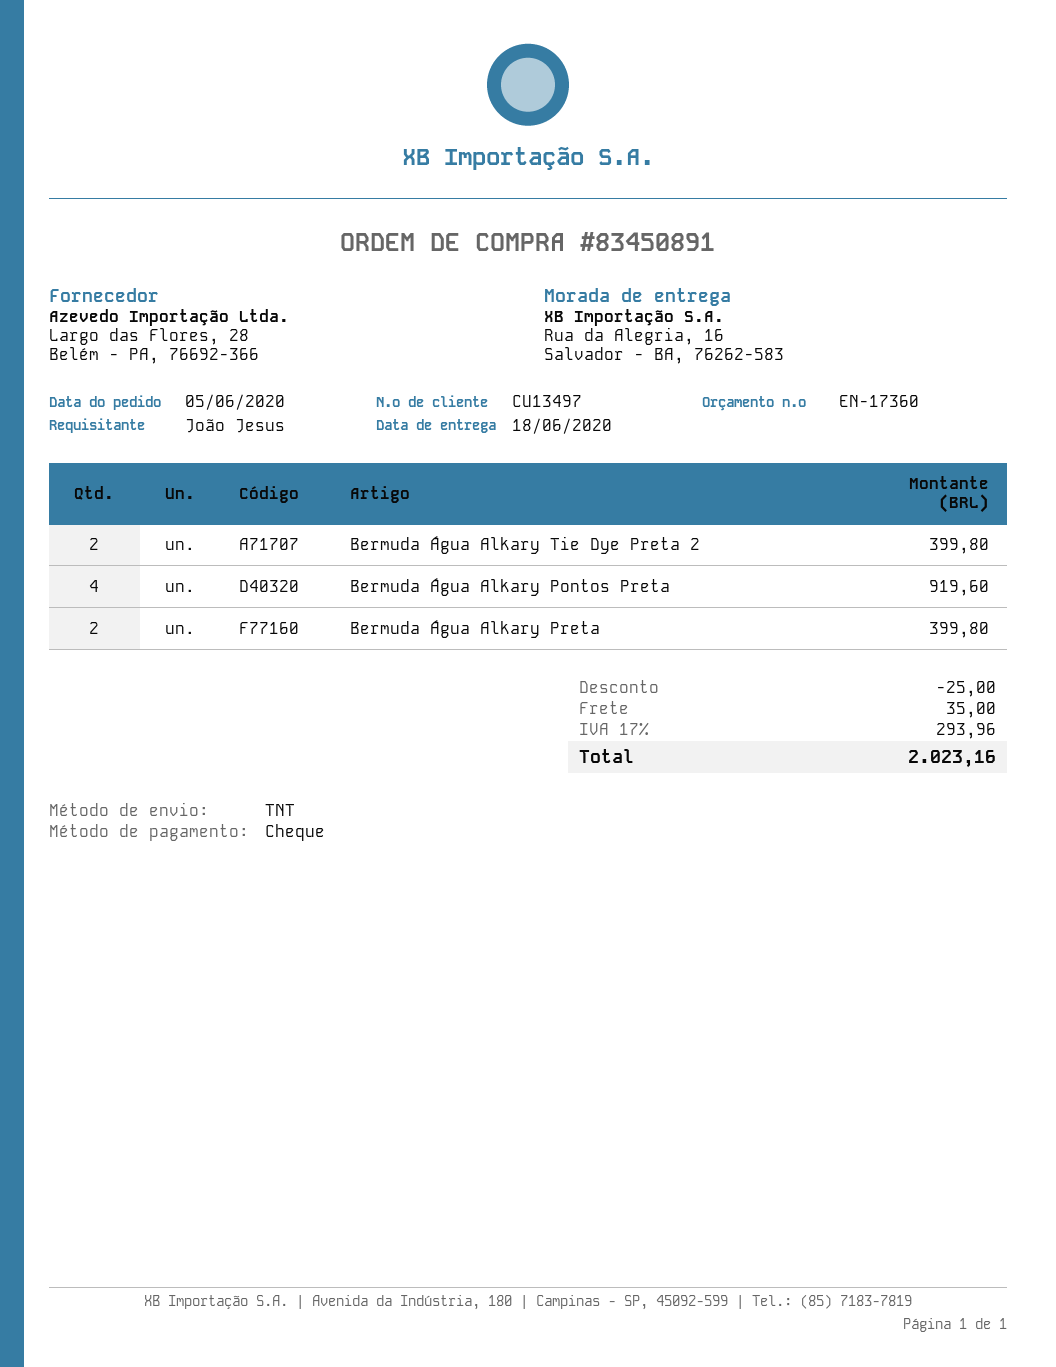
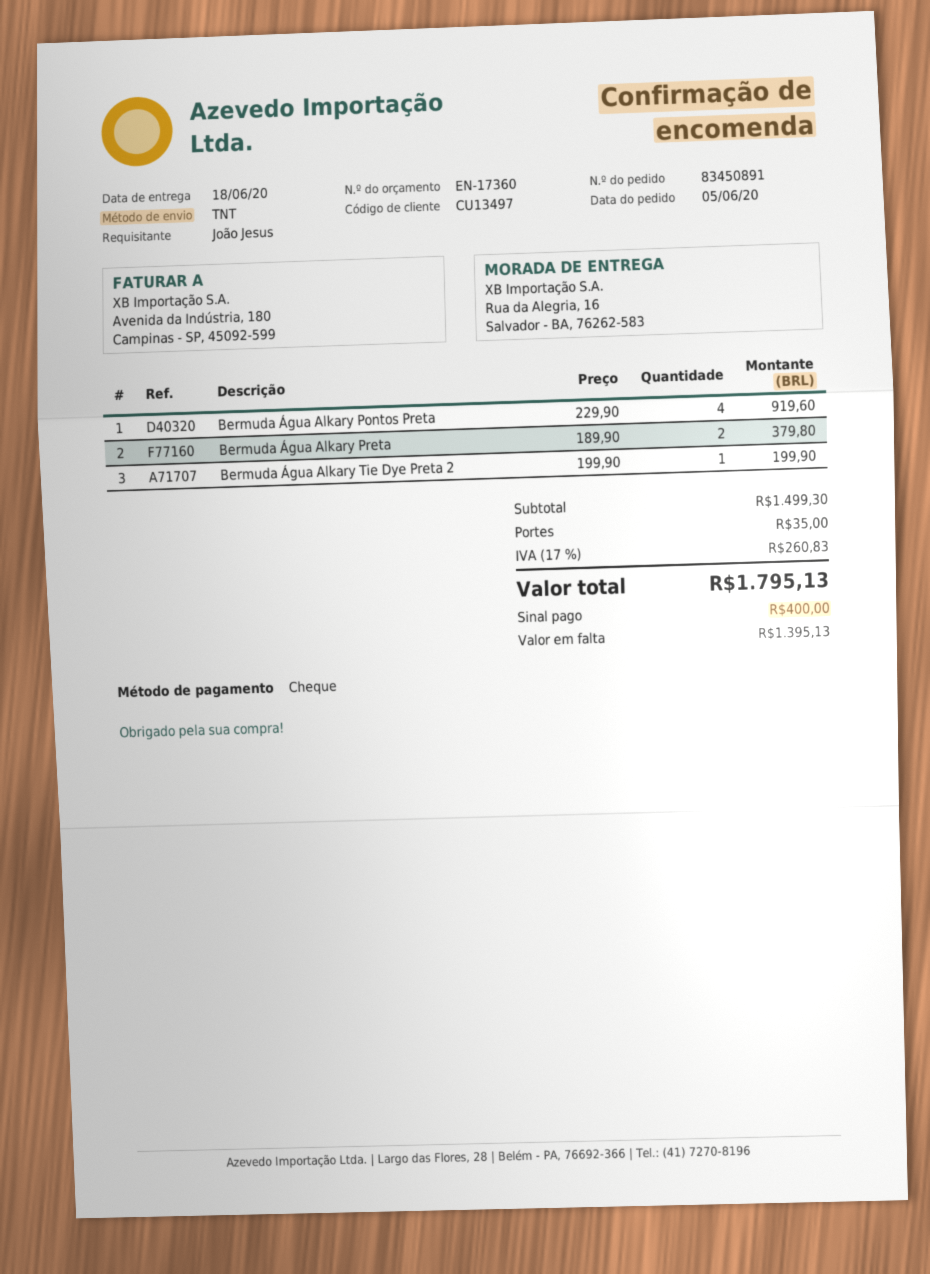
Bermuda Água Alkary Tie Dye Preta 2: 2 for 399.80 -> 1 for 199.90
Bermuda Água Alkary Preta: 2 for 399.80 -> 2 for 379.80
discount: 25.00 -> none
tax: 17% = 293.96 -> 17% = 260.83
total: 2023.16 -> 1795.13

